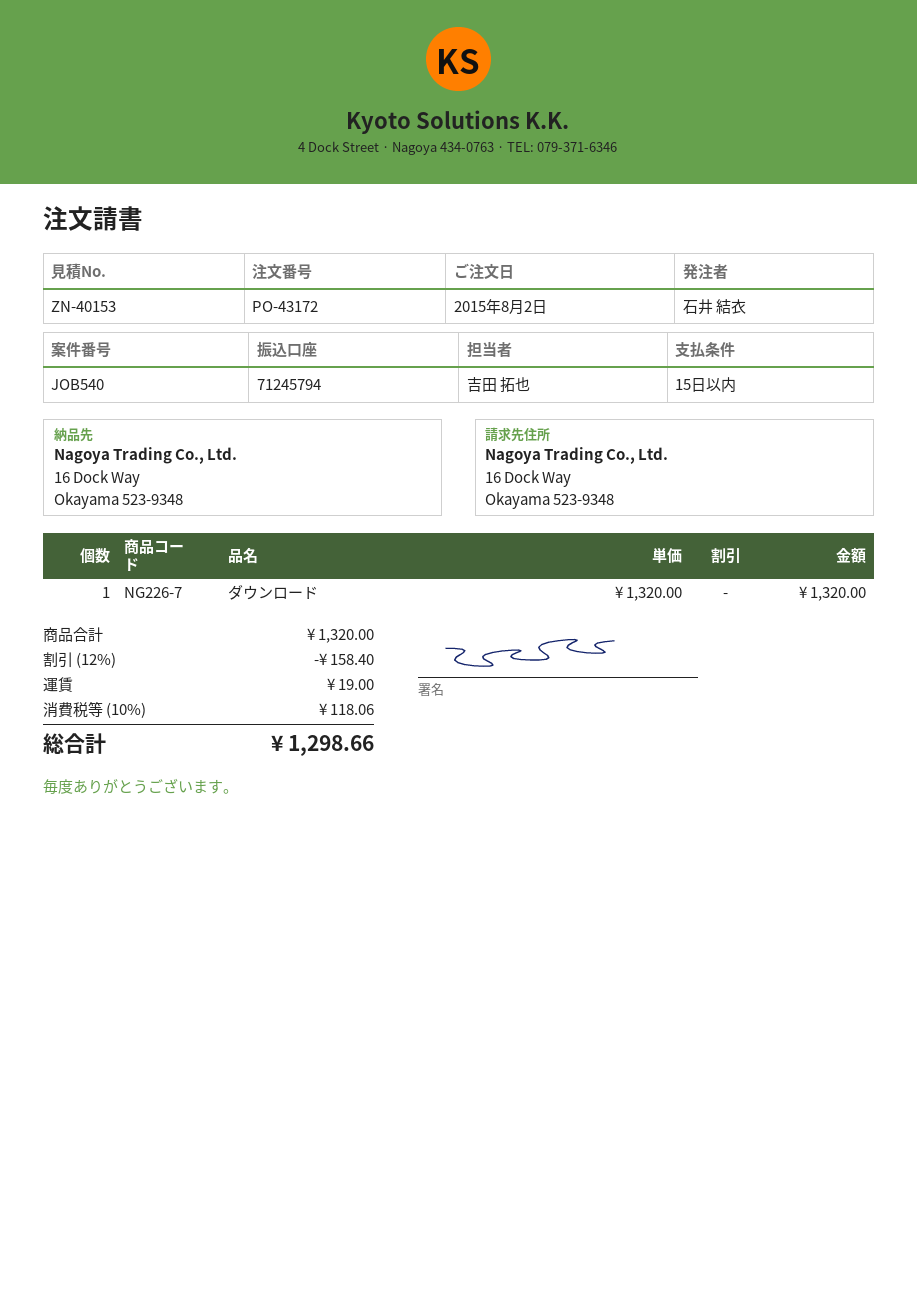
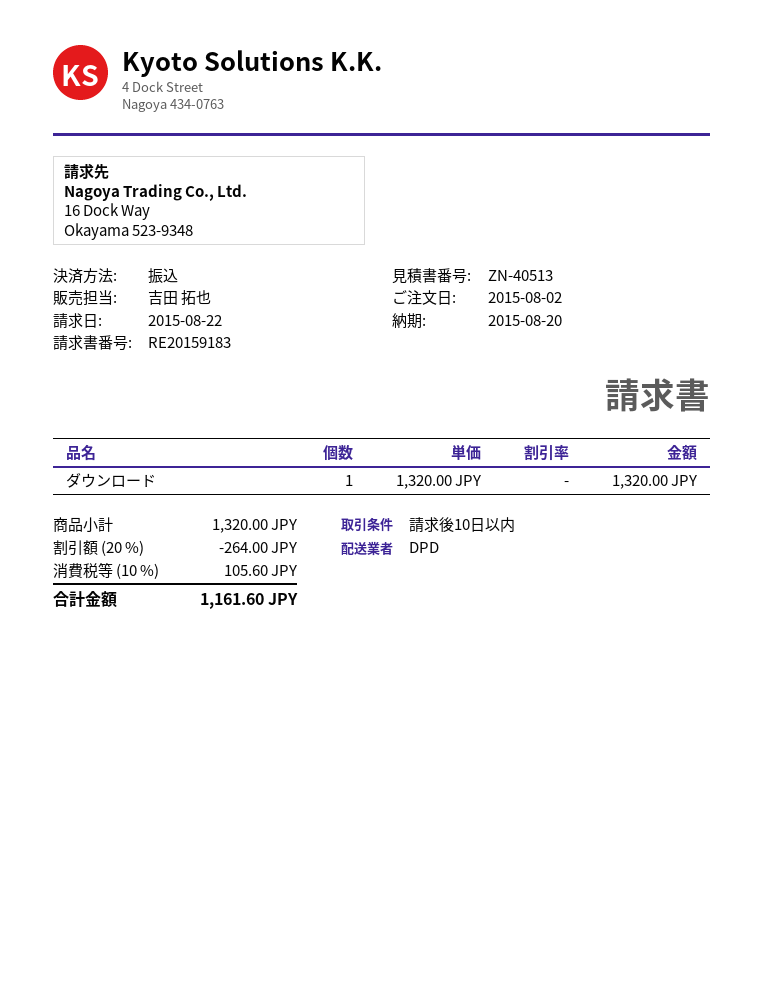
quote number: ZN-40153 -> ZN-40513
payment terms: 15 days -> 10 days
discount: 12% = 158.40 -> 20% = 264.00
shipping: 19.00 -> none
tax: 10% = 118.06 -> 10% = 105.60
total: 1298.66 -> 1161.60

